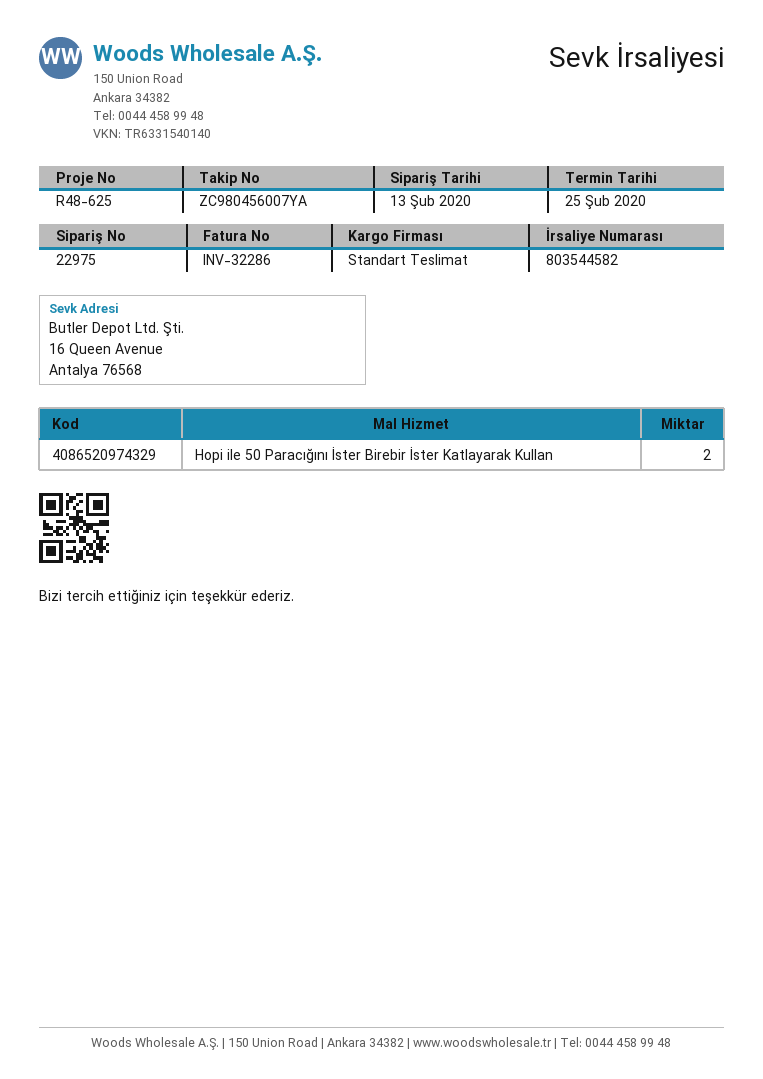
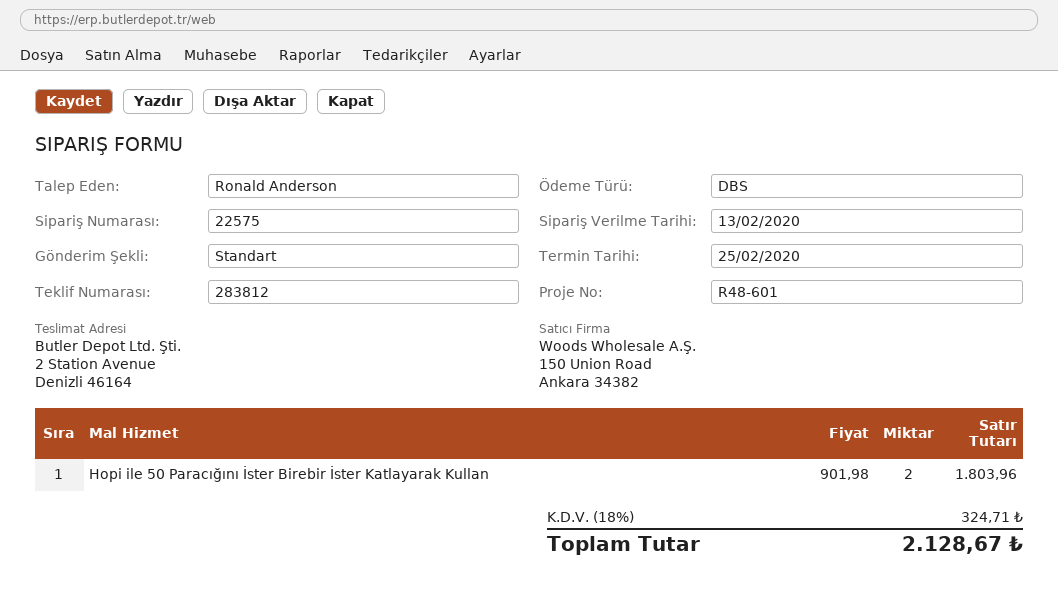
order number: 22975 -> 22575
reference: R48-625 -> R48-601
ship to: 16 Queen Avenue, Antalya 76568 -> 2 Station Avenue, Denizli 46164

